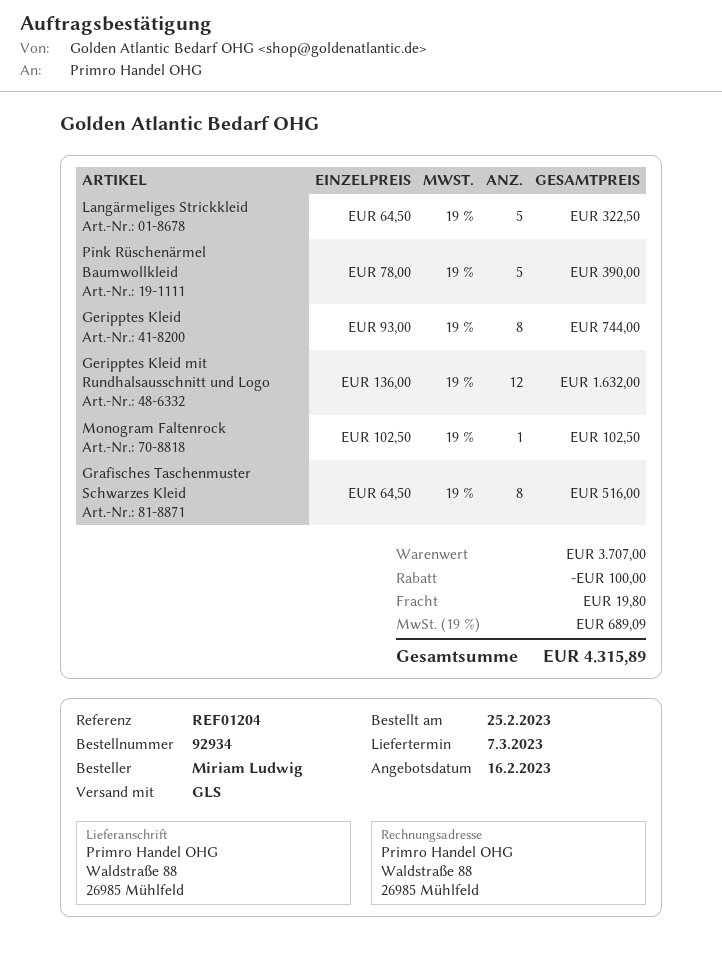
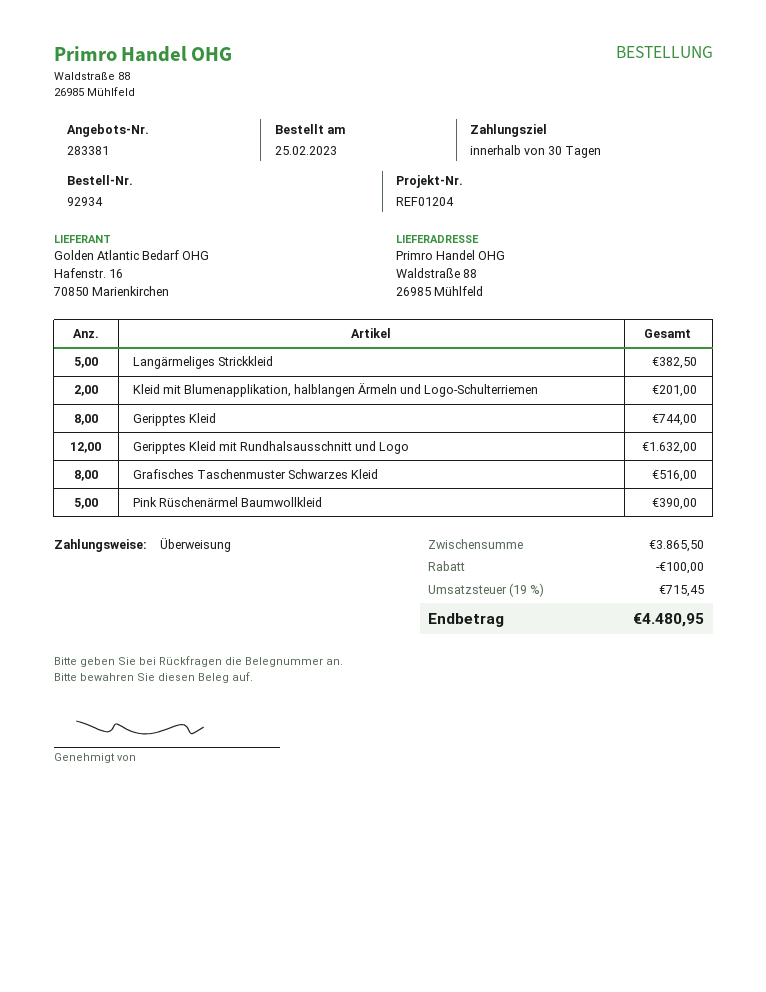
Langärmeliges Strickkleid: 5 for 322.50 -> 5 for 382.50
Monogram Faltenrock: 1 for 102.50 -> none
Kleid mit Blumenapplikation, halblangen Ärmeln und Logo-Schulterriemen: none -> 2 for 201.00
subtotal: 3707.00 -> 3865.50
shipping: 19.80 -> none
tax: 19% = 689.09 -> 19% = 715.45
total: 4315.89 -> 4480.95

